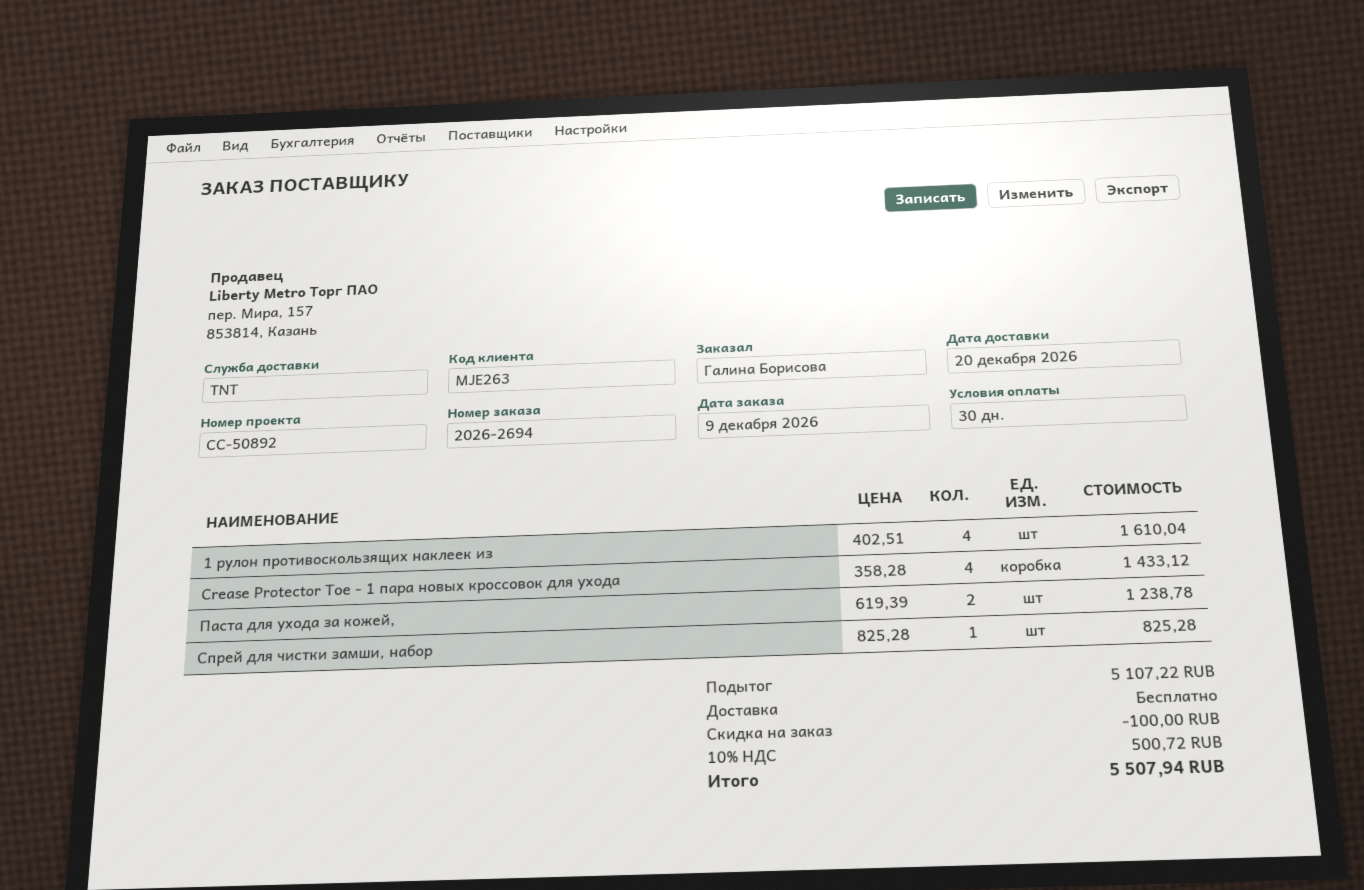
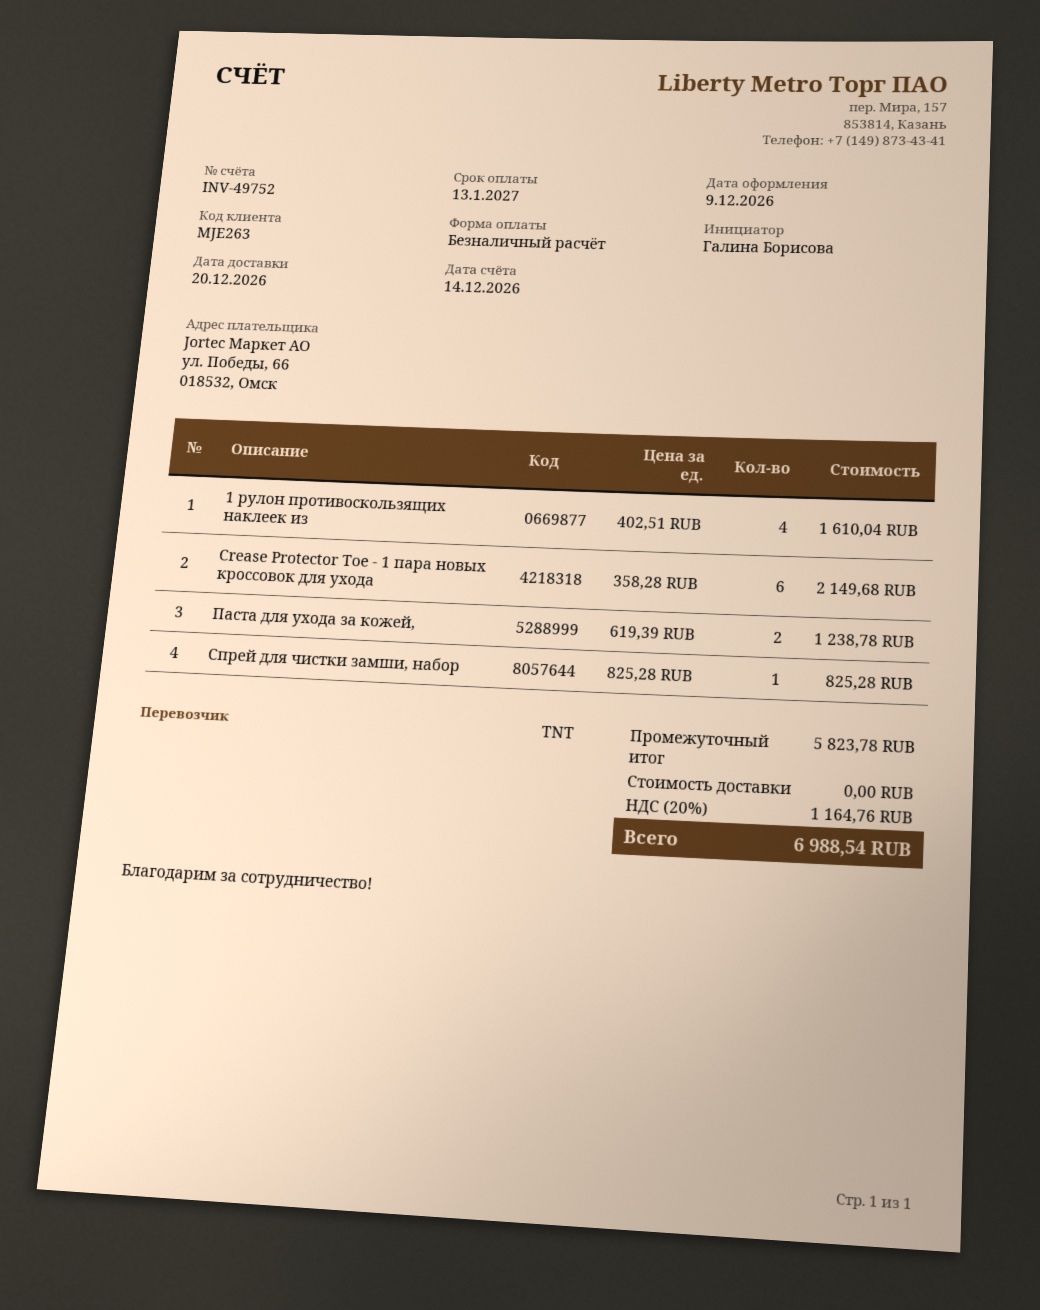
Crease Protector Toe - 1 пара новых кроссовок для ухода: 4 x 358.28 = 1433.12 -> 6 x 358.28 = 2149.68
subtotal: 5107.22 -> 5823.78
discount: 100.00 -> none
tax: 10% = 500.72 -> 20% = 1164.76
total: 5507.94 -> 6988.54

